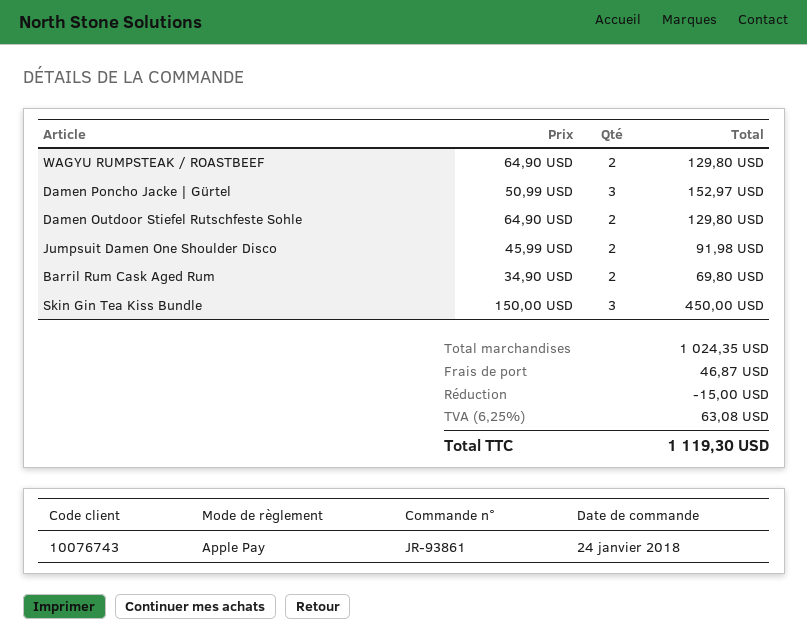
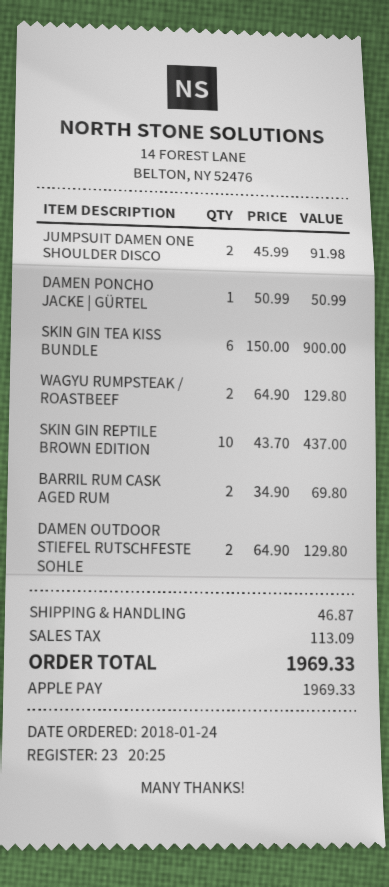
Damen Poncho Jacke | Gürtel: 3 x 50.99 = 152.97 -> 1 x 50.99 = 50.99
Skin Gin Tea Kiss Bundle: 3 x 150.00 = 450.00 -> 6 x 150.00 = 900.00
SKIN GIN REPTILE BROWN EDITION: none -> 10 x 43.70 = 437.00
discount: 15.00 -> none
tax: 63.08 -> 113.09
total: 1119.30 -> 1969.33

